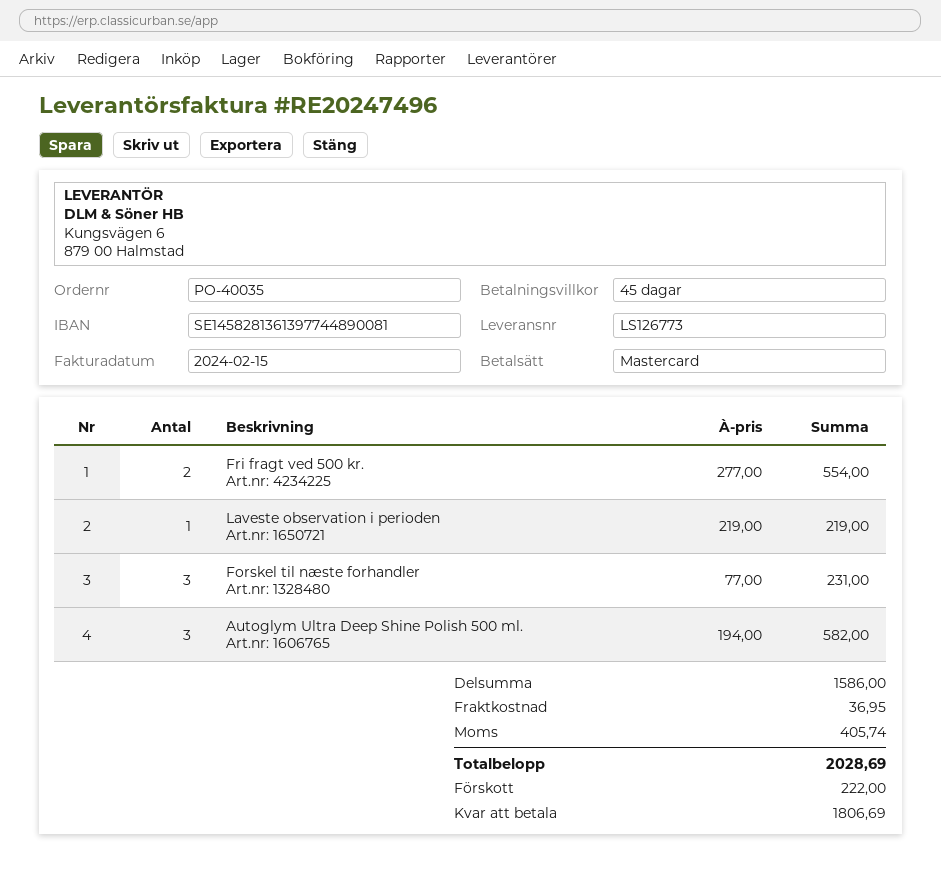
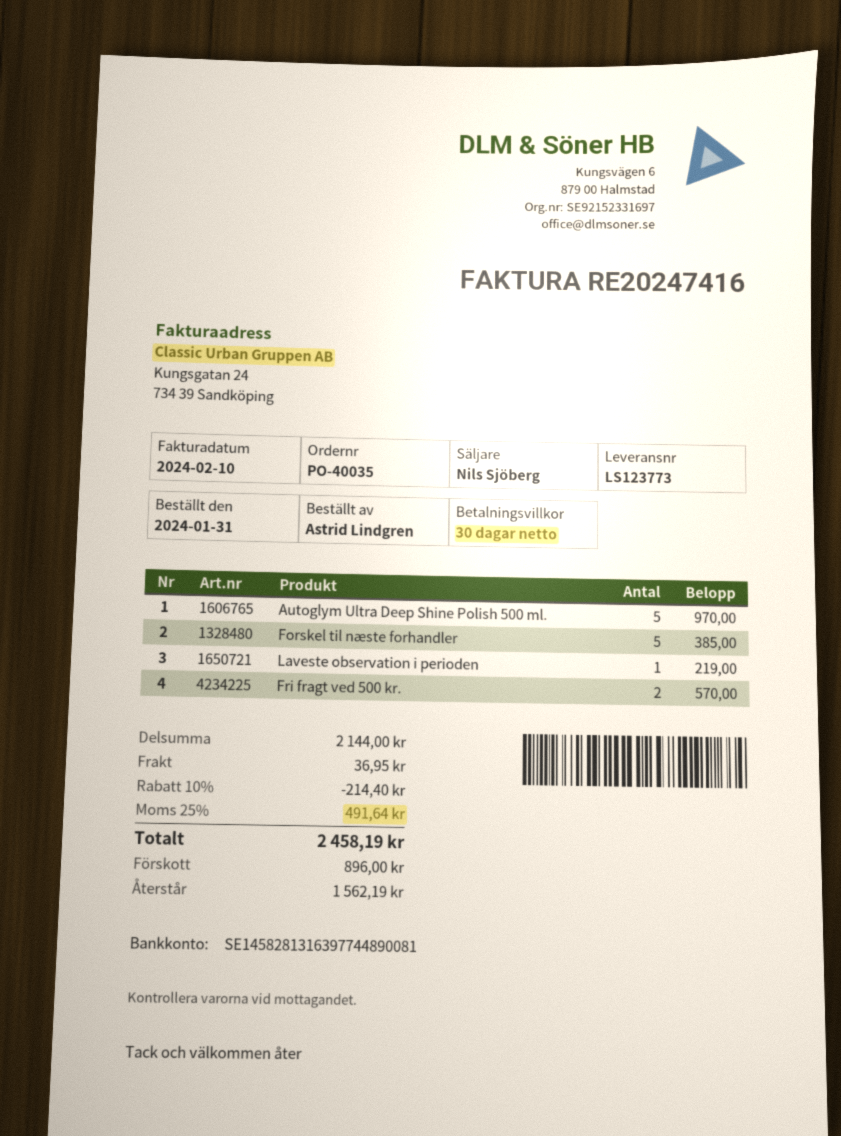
delivery note number: LS126773 -> LS123773
invoice number: RE20247496 -> RE20247416
invoice date: 2024-02-15 -> 2024-02-10
payment terms: 45 days -> 30 days
bank account: SE1458281361397744890081 -> SE1458281316397744890081
Fri fragt ved 500 kr.: 2 for 554.00 -> 2 for 570.00
Forskel til næste forhandler: 3 for 231.00 -> 5 for 385.00
Autoglym Ultra Deep Shine Polish 500 ml.: 3 for 582.00 -> 5 for 970.00
subtotal: 1586.00 -> 2144.00
discount: none -> 10% = 214.40
tax: 405.74 -> 491.64
total: 2028.69 -> 2458.19
deposit: 222.00 -> 896.00
balance: 1806.69 -> 1562.19

